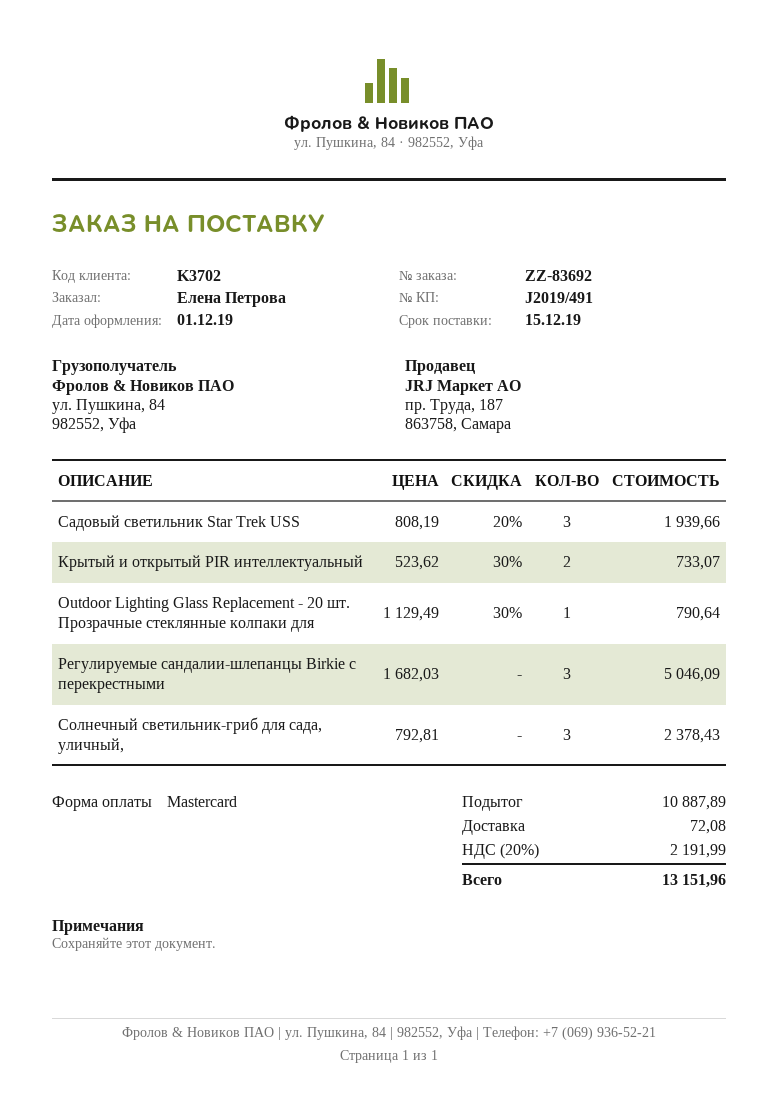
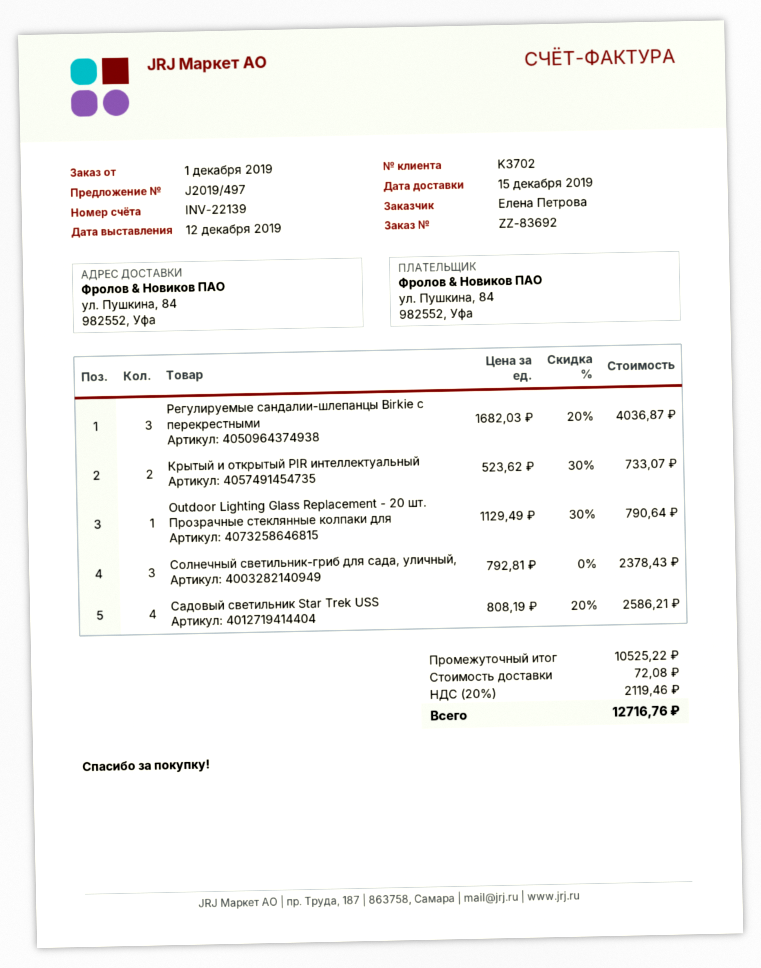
quote number: J2019/491 -> J2019/497
Садовый светильник Star Trek USS: 3 x 808.19 - 20% = 1939.66 -> 4 x 808.19 - 20% = 2586.21
Регулируемые сандалии-шлепанцы Birkie с перекрестными: 3 x 1682.03 = 5046.09 -> 3 x 1682.03 - 20% = 4036.87
subtotal: 10887.89 -> 10525.22
tax: 20% = 2191.99 -> 20% = 2119.46
total: 13151.96 -> 12716.76

